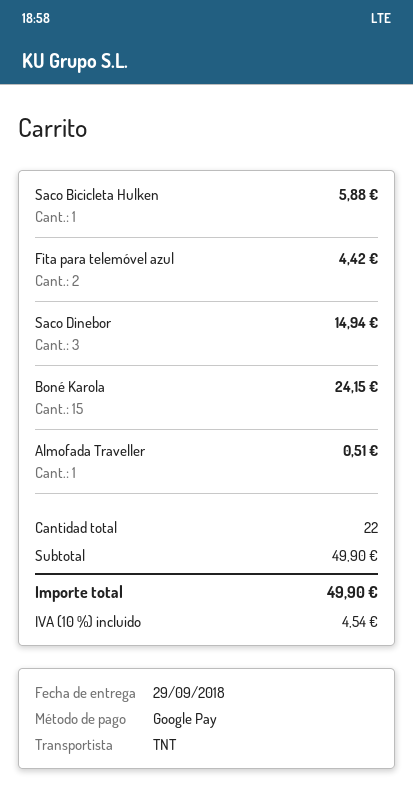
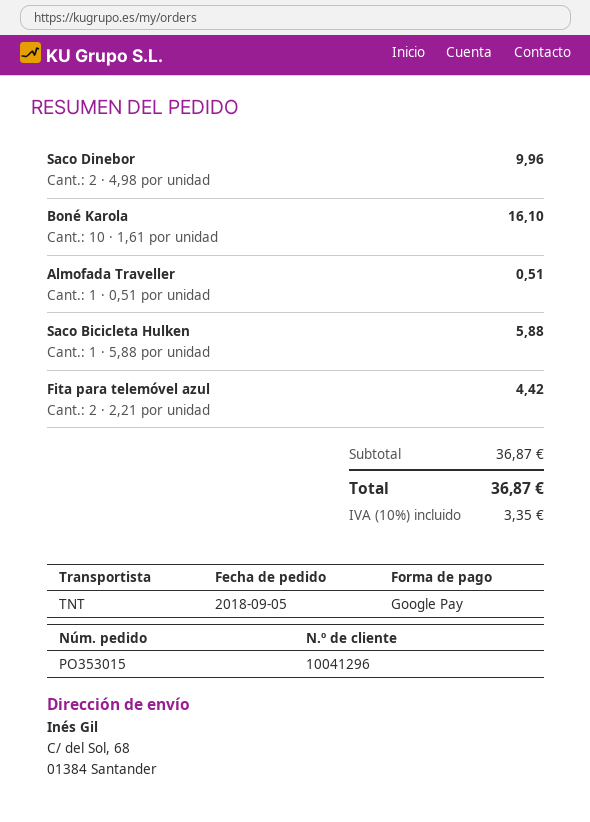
Saco Dinebor: 3 for 14.94 -> 2 for 9.96
Boné Karola: 15 for 24.15 -> 10 for 16.10
subtotal: 49.90 -> 36.87
tax: 10% = 4.54 -> 10% = 3.35
total: 49.90 -> 36.87

